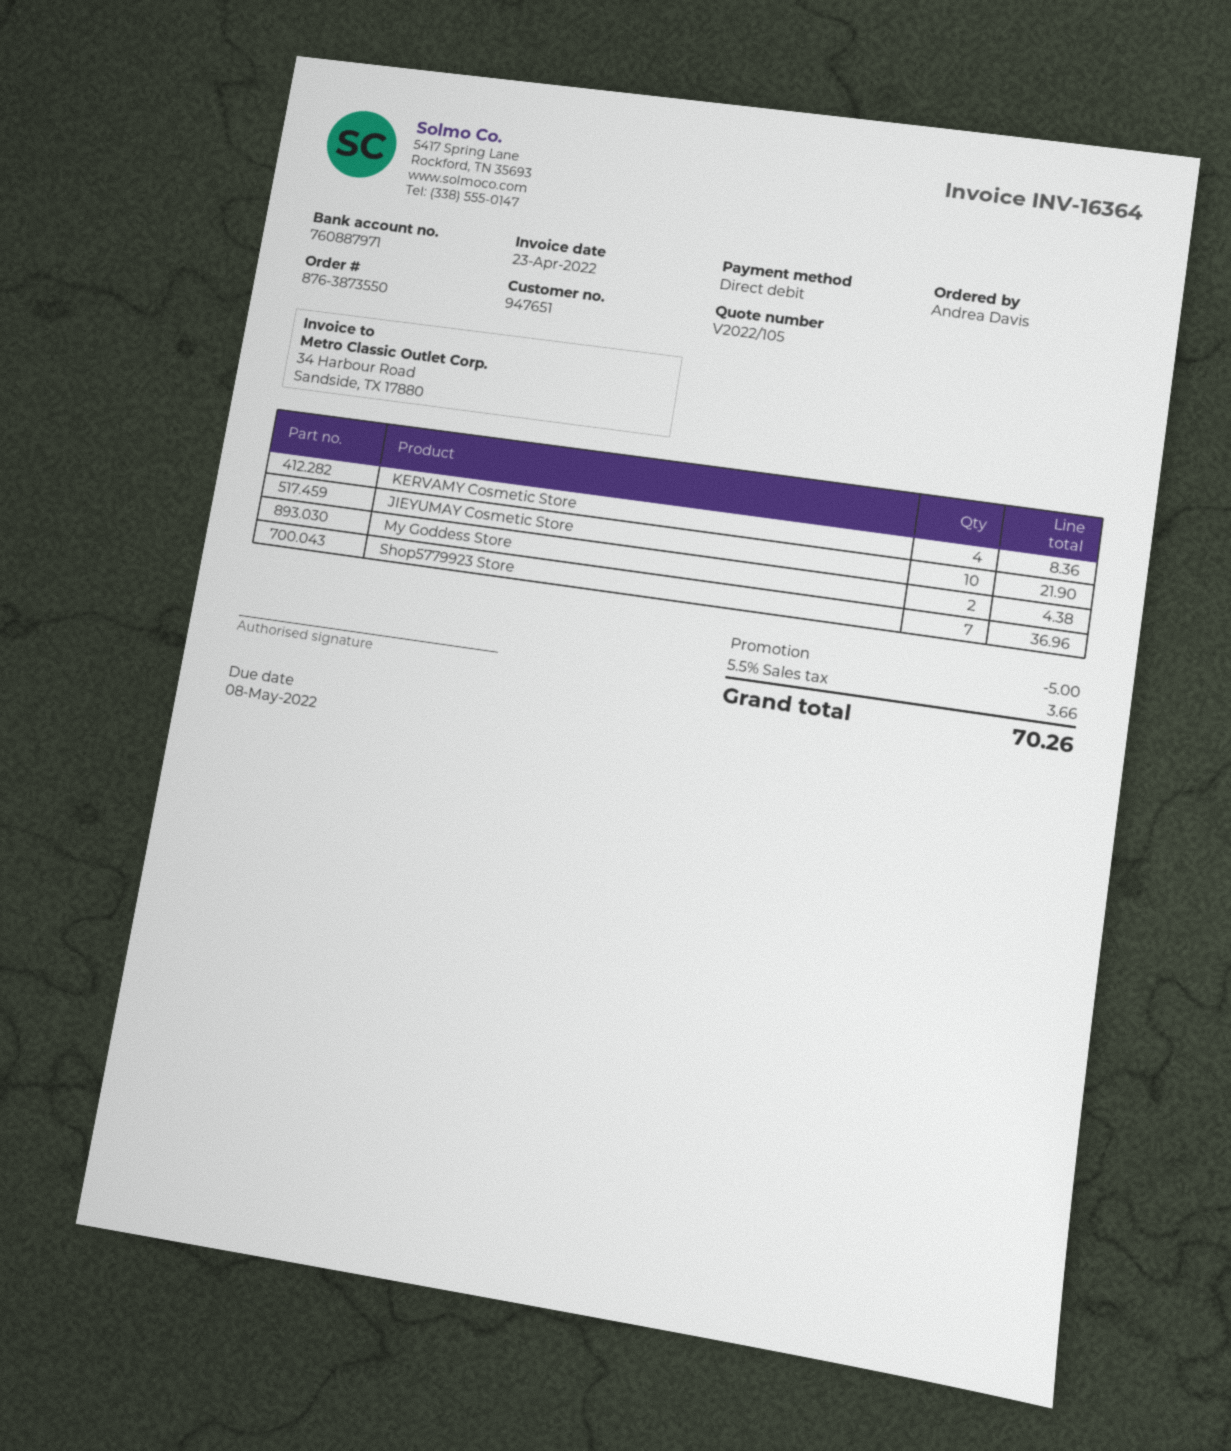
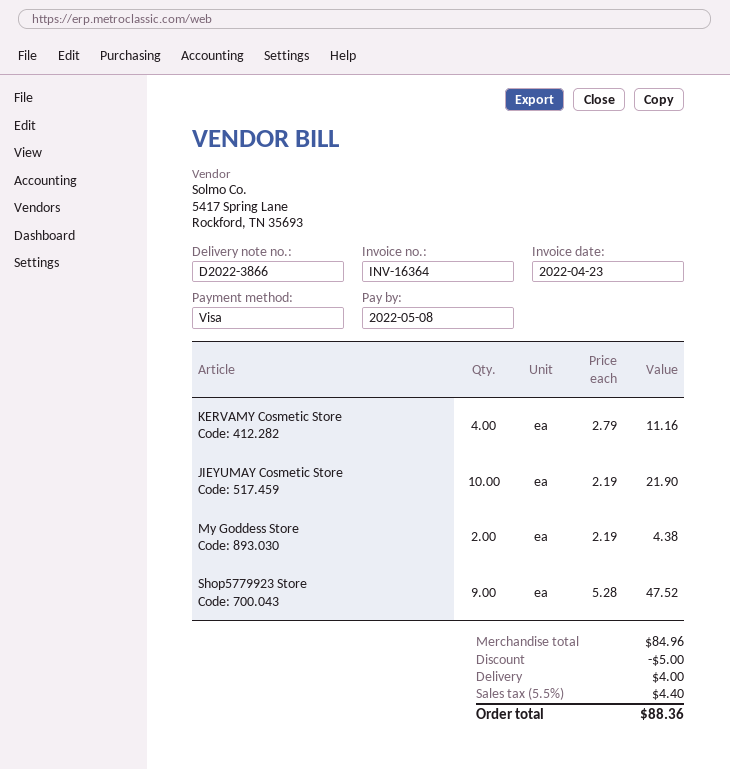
payment method: direct debit -> Visa
KERVAMY Cosmetic Store: 4 for 8.36 -> 4 for 11.16
Shop5779923 Store: 7 for 36.96 -> 9 for 47.52
shipping: none -> 4.00
tax: 5.5% = 3.66 -> 5.5% = 4.40
total: 70.26 -> 88.36

